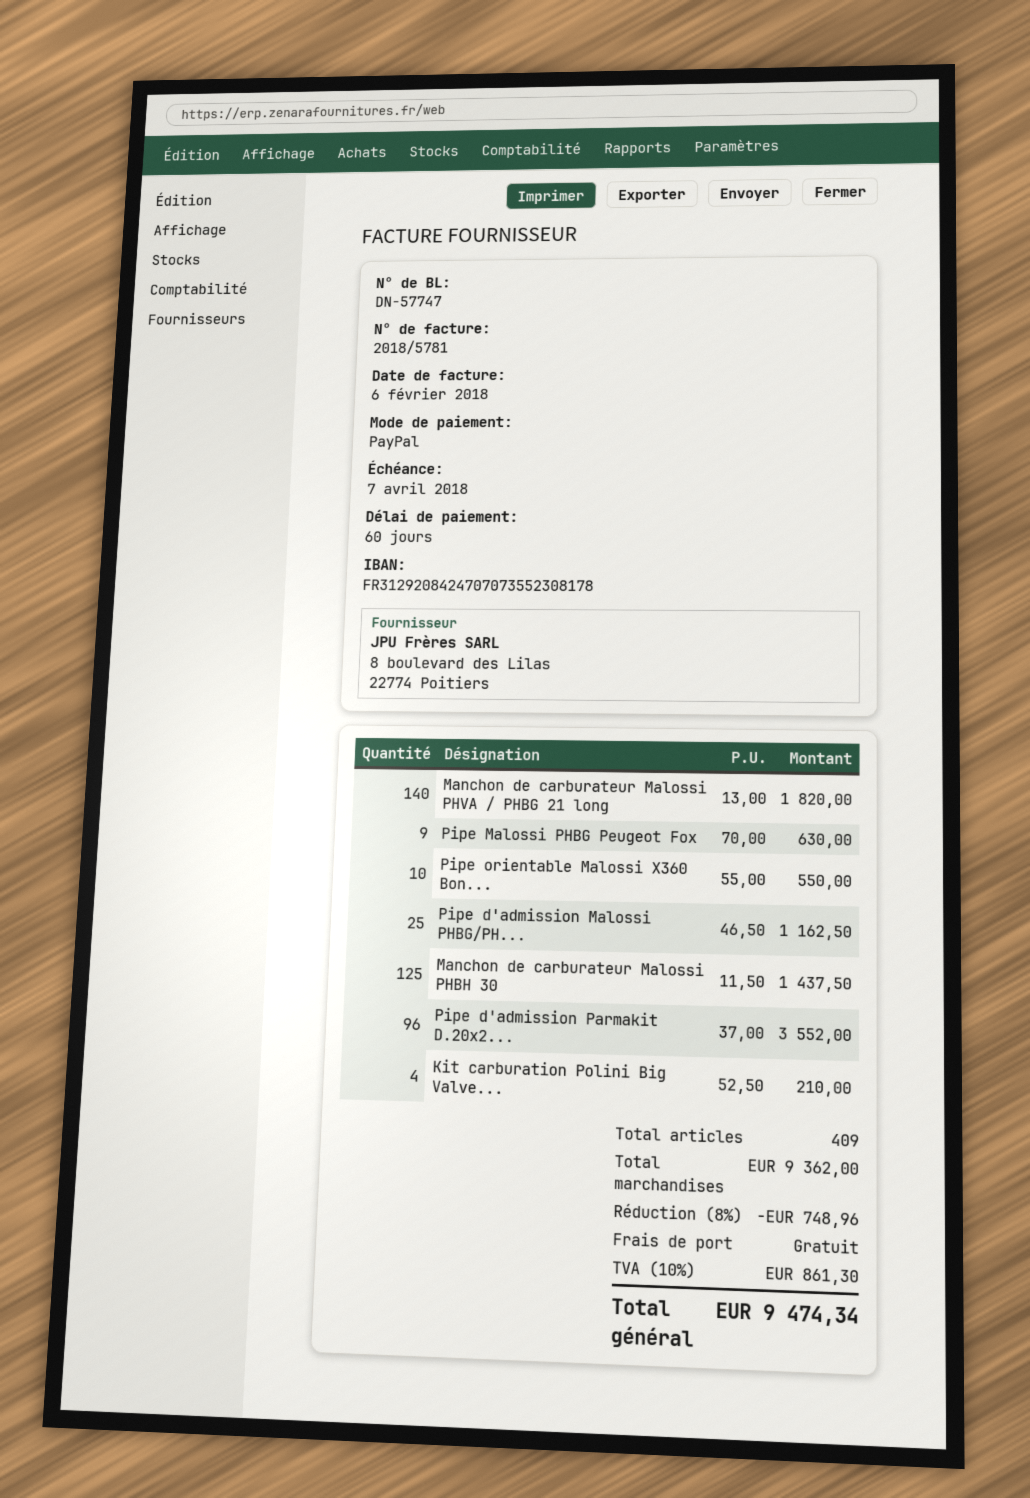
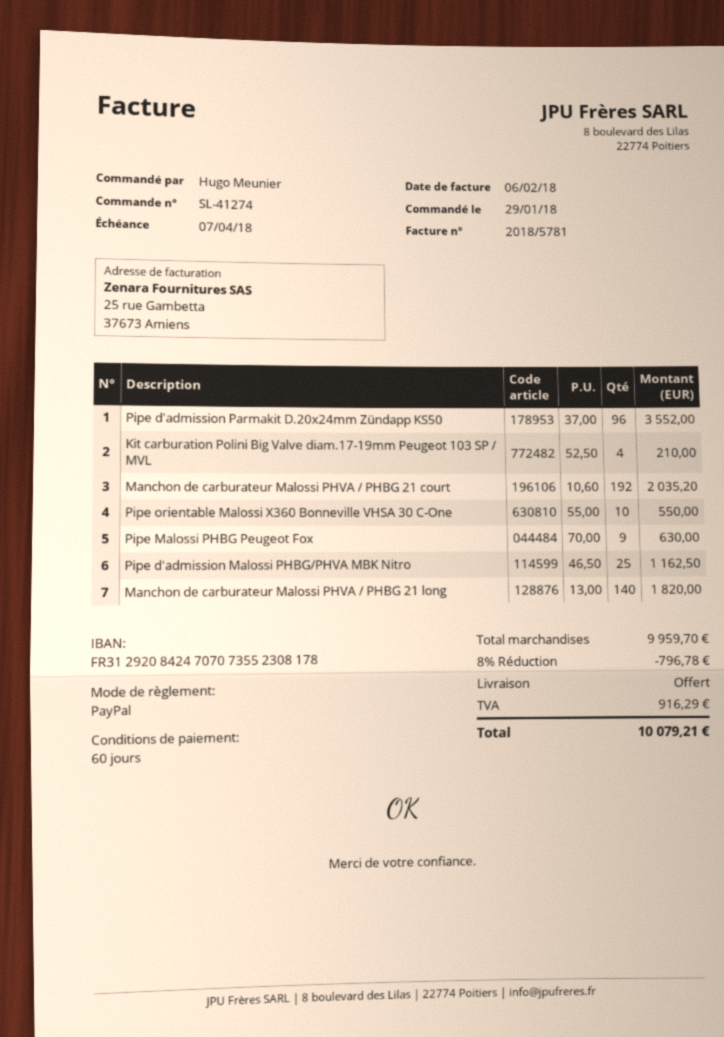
Manchon de carburateur Malossi PHBH 30: 125 x 11.50 = 1437.50 -> none
Manchon de carburateur Malossi PHVA / PHBG 21 court: none -> 192 x 10.60 = 2035.20
subtotal: 9362.00 -> 9959.70
discount: 8% = 748.96 -> 8% = 796.78
tax: 861.30 -> 916.29
total: 9474.34 -> 10079.21

